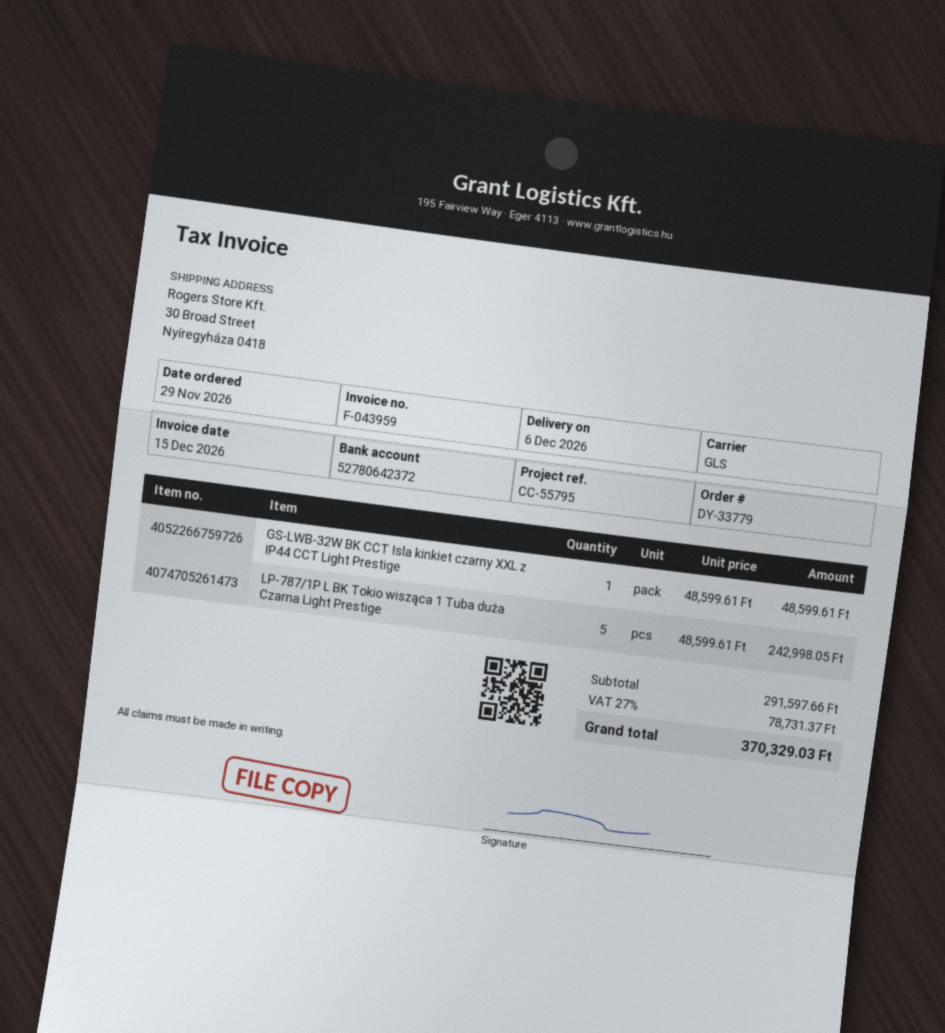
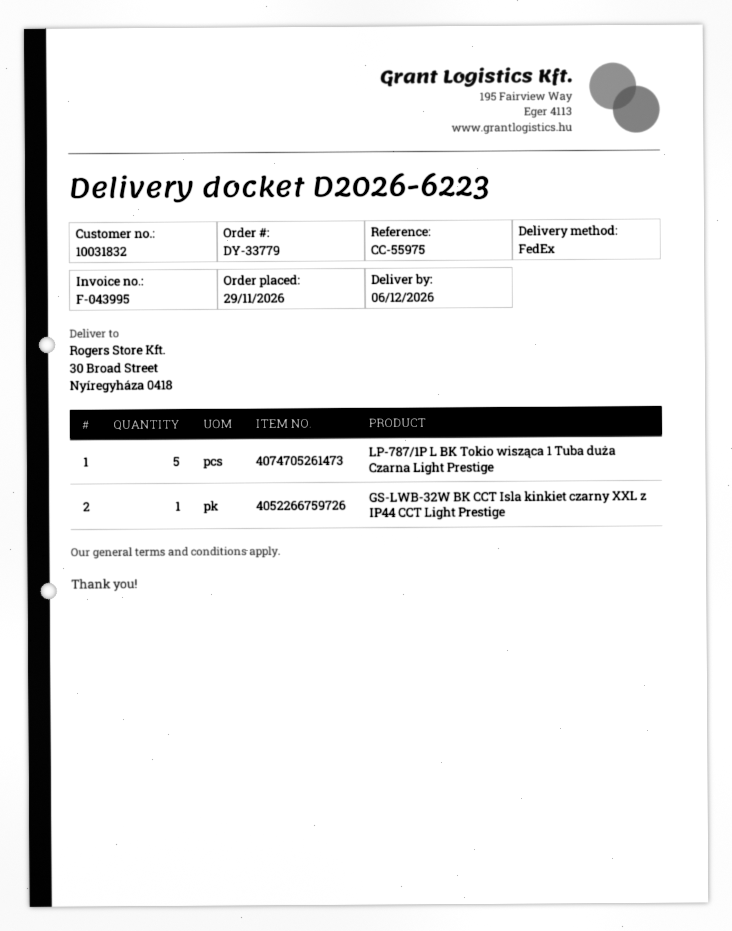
invoice number: F-043959 -> F-043995
reference: CC-55795 -> CC-55975
shipping method: GLS -> FedEx

